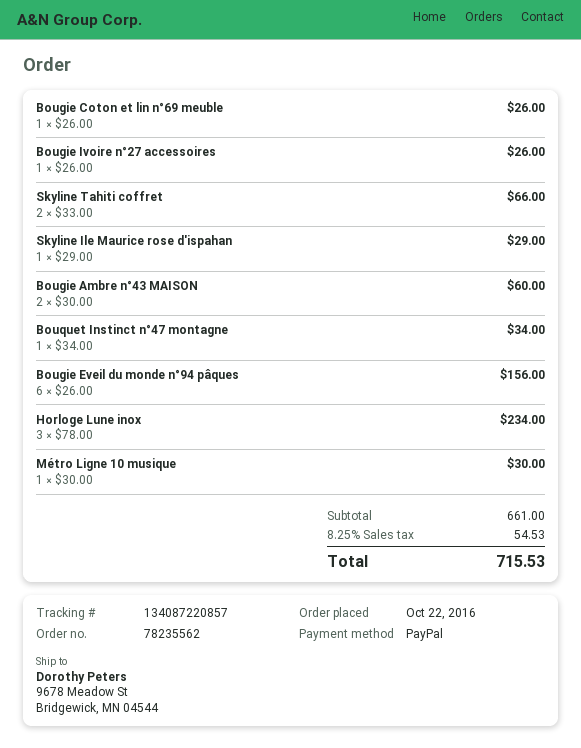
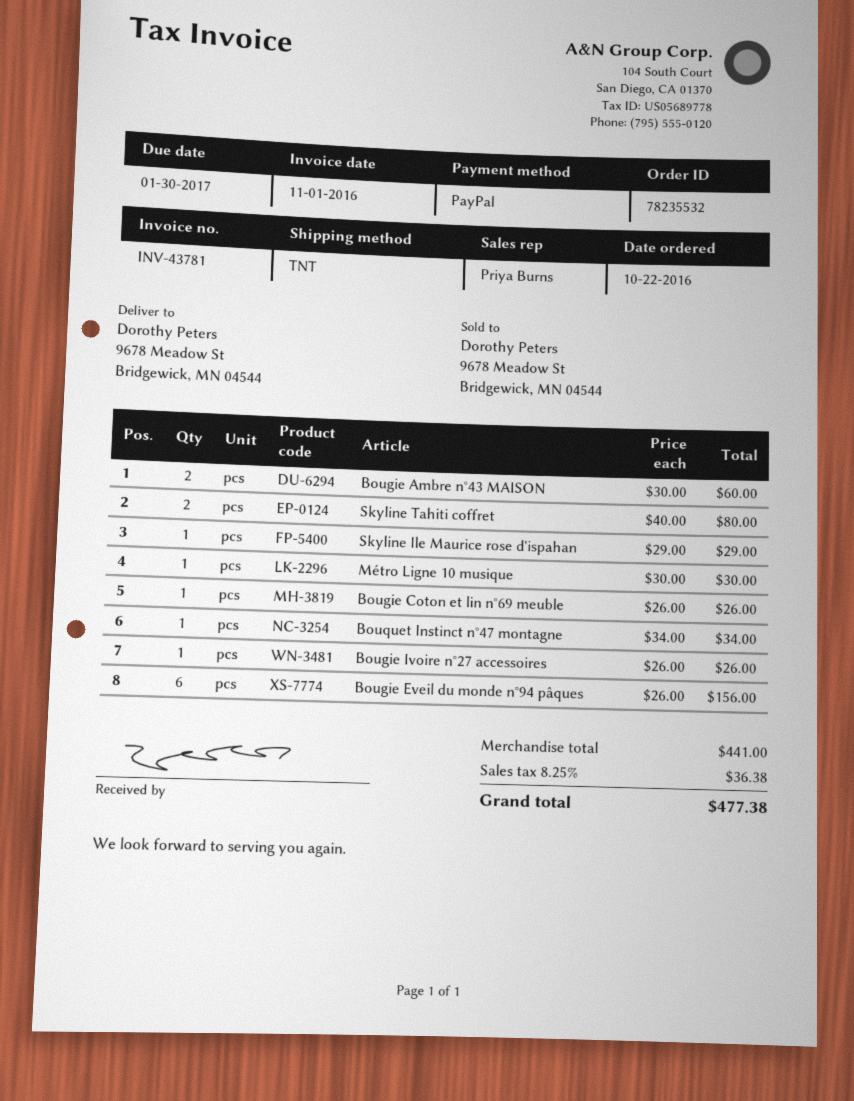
order number: 78235562 -> 78235532
Skyline Tahiti coffret: 2 x 33.00 = 66.00 -> 2 x 40.00 = 80.00
Horloge Lune inox: 3 x 78.00 = 234.00 -> none
subtotal: 661.00 -> 441.00
tax: 8.25% = 54.53 -> 8.25% = 36.38
total: 715.53 -> 477.38

